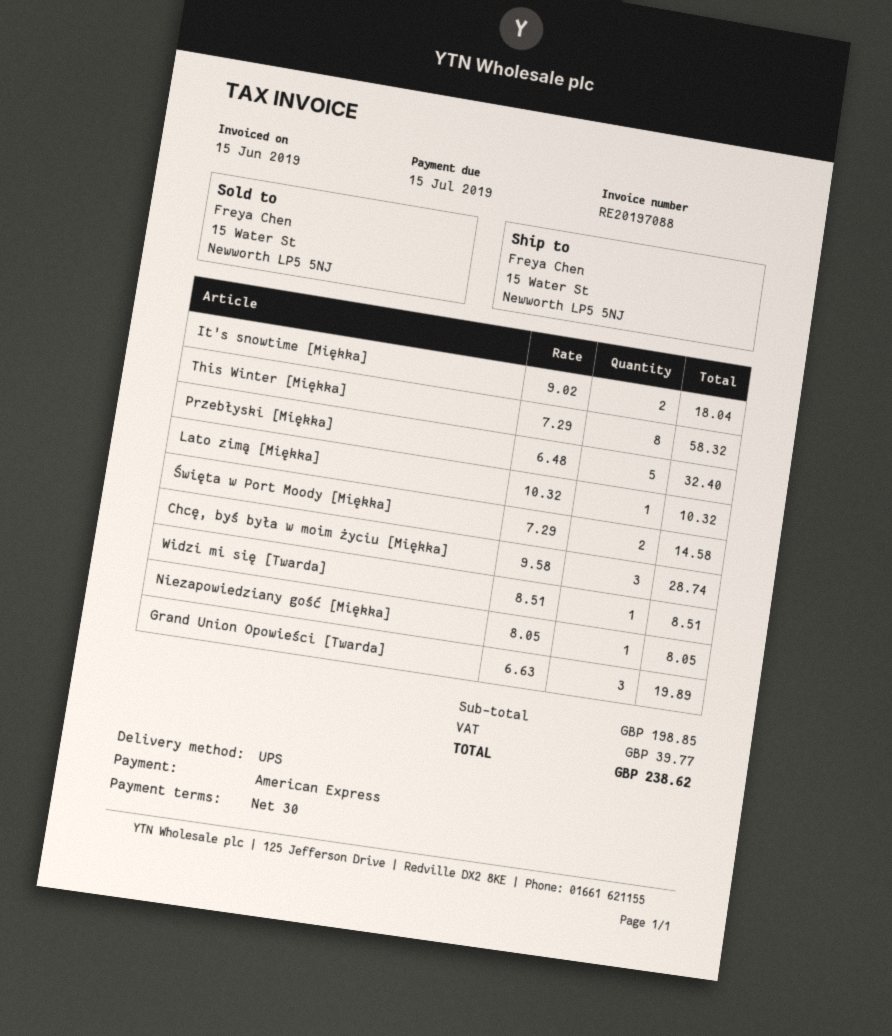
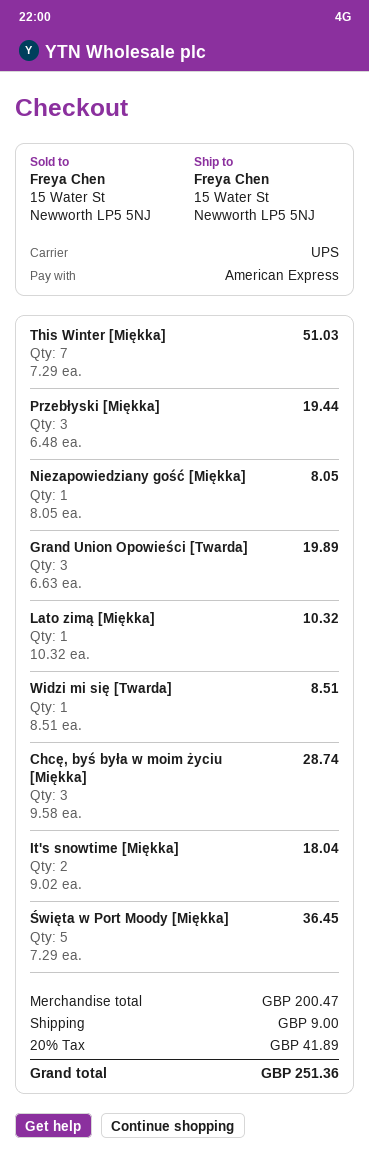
This Winter [Miękka]: 8 x 7.29 = 58.32 -> 7 x 7.29 = 51.03
Przebłyski [Miękka]: 5 x 6.48 = 32.40 -> 3 x 6.48 = 19.44
Święta w Port Moody [Miękka]: 2 x 7.29 = 14.58 -> 5 x 7.29 = 36.45
subtotal: 198.85 -> 200.47
shipping: none -> 9.00
tax: 39.77 -> 41.89
total: 238.62 -> 251.36

